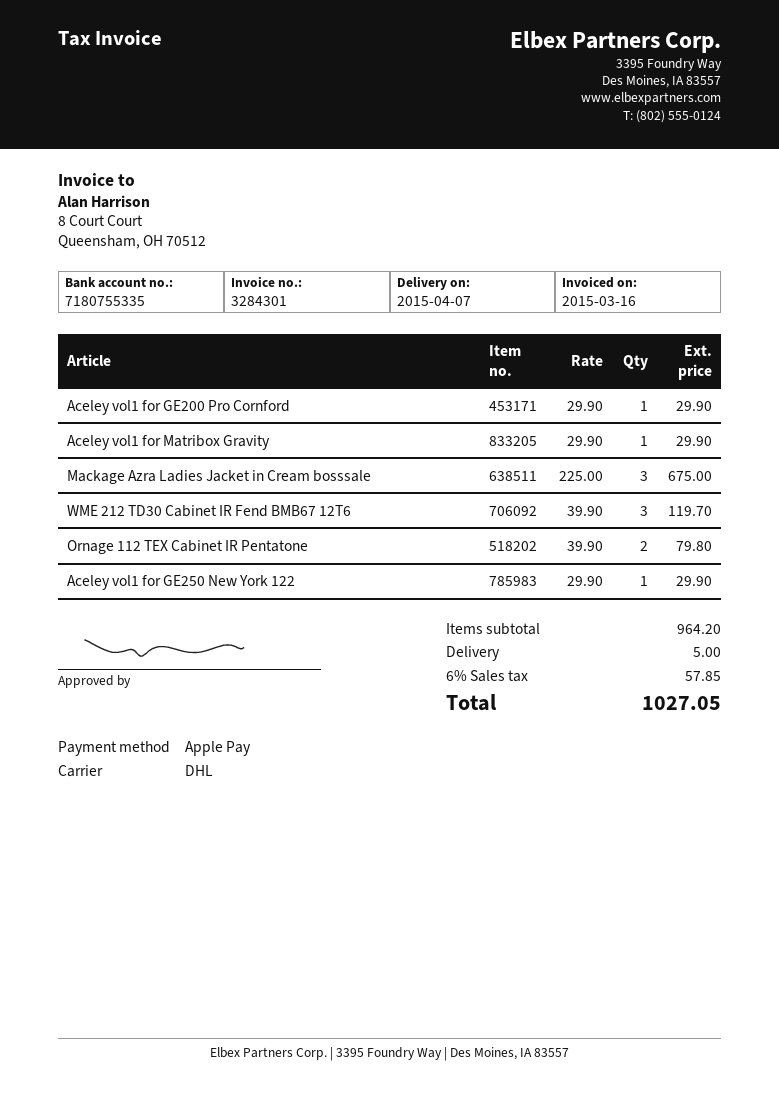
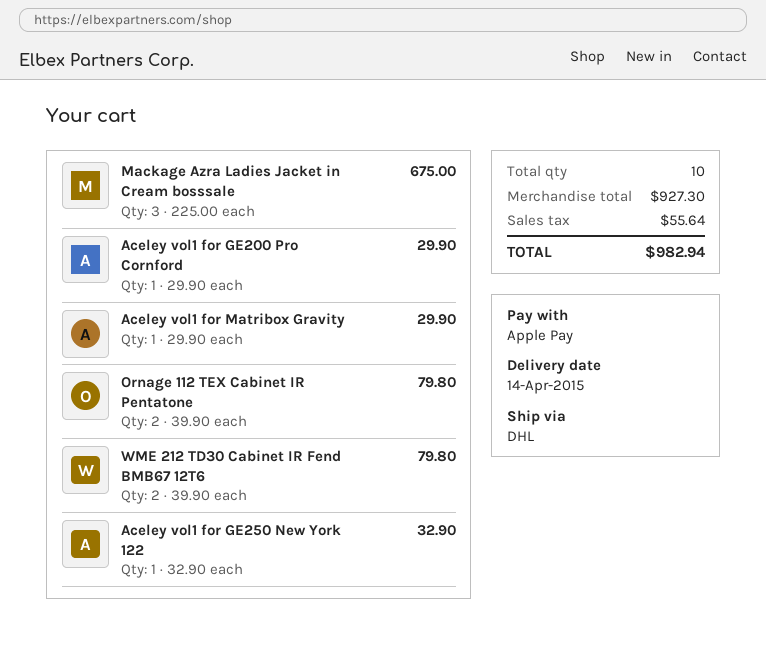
delivery date: 2015-04-07 -> 2015-04-14
WME 212 TD30 Cabinet IR Fend BMB67 12T6: 3 x 39.90 = 119.70 -> 2 x 39.90 = 79.80
Aceley vol1 for GE250 New York 122: 1 x 29.90 = 29.90 -> 1 x 32.90 = 32.90
subtotal: 964.20 -> 927.30
shipping: 5.00 -> none
tax: 57.85 -> 55.64
total: 1027.05 -> 982.94

